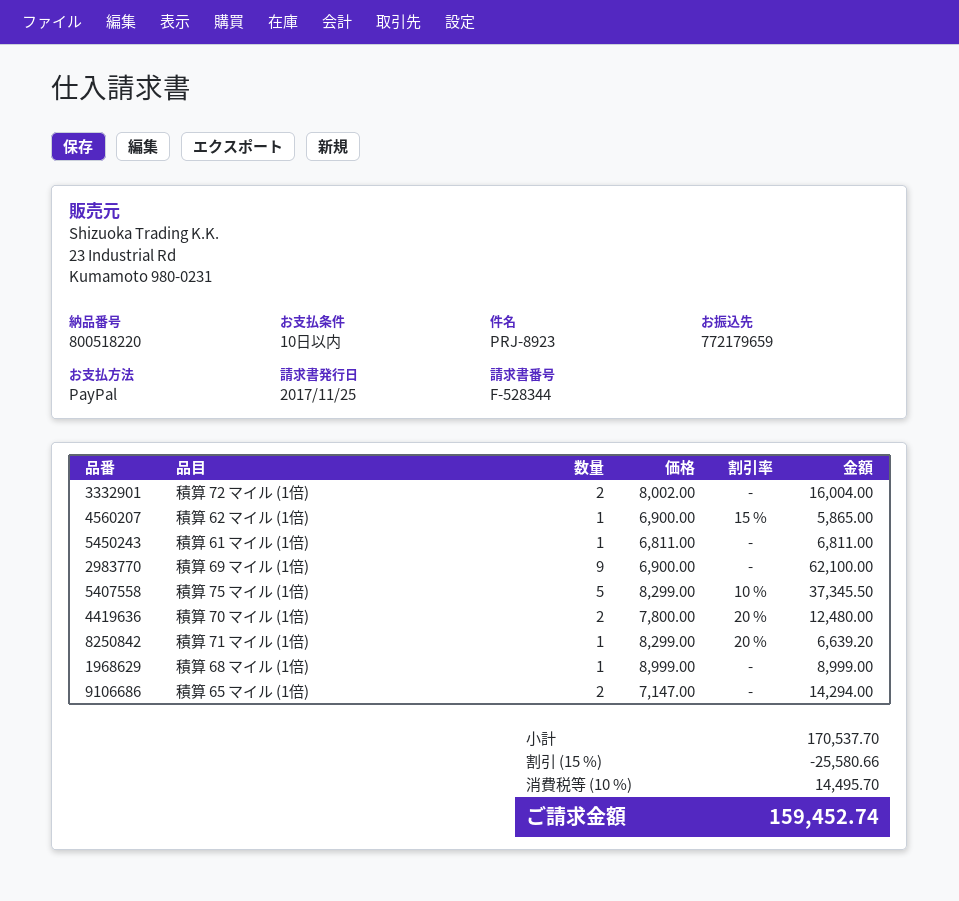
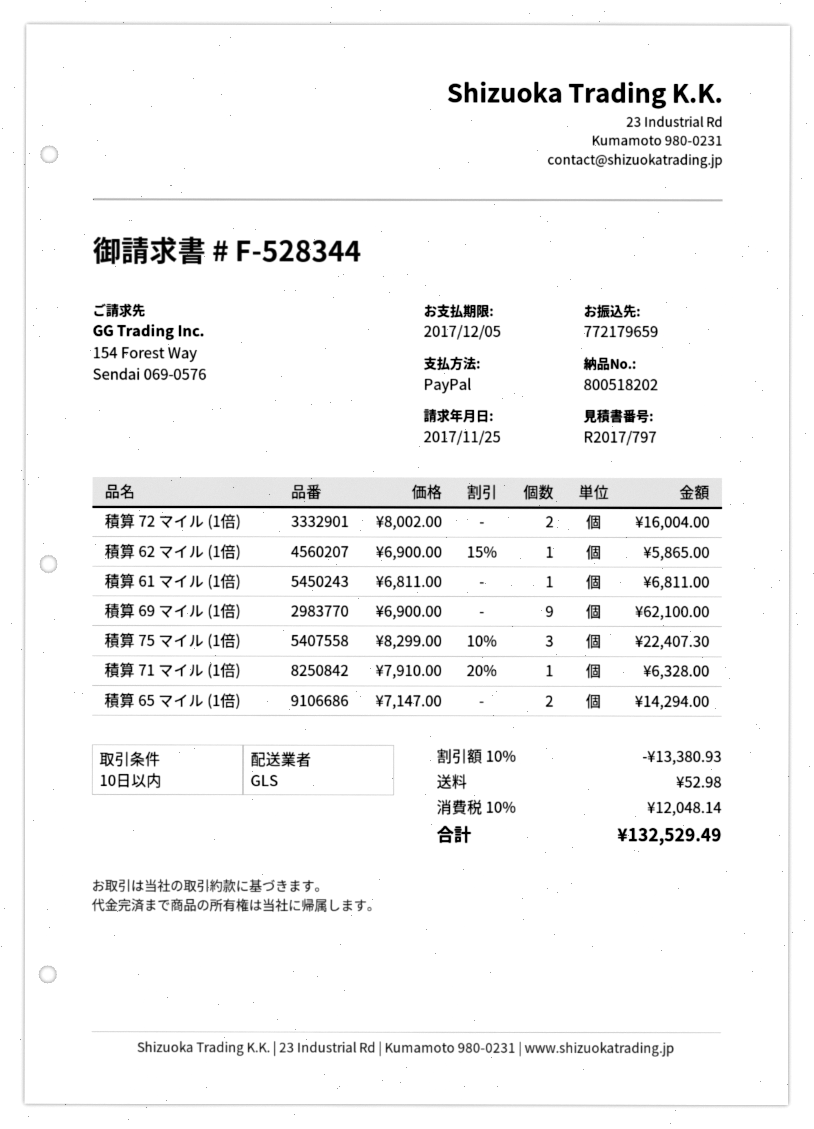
delivery note number: 800518220 -> 800518202
積算 75 マイル (1倍): 5 x 8299.00 - 10% = 37345.50 -> 3 x 8299.00 - 10% = 22407.30
積算 70 マイル (1倍): 2 x 7800.00 - 20% = 12480.00 -> none
積算 71 マイル (1倍): 1 x 8299.00 - 20% = 6639.20 -> 1 x 7910.00 - 20% = 6328.00
積算 68 マイル (1倍): 1 x 8999.00 = 8999.00 -> none
discount: 15% = 25580.66 -> 10% = 13380.93
shipping: none -> 52.98
tax: 10% = 14495.70 -> 10% = 12048.14
total: 159452.74 -> 132529.49

